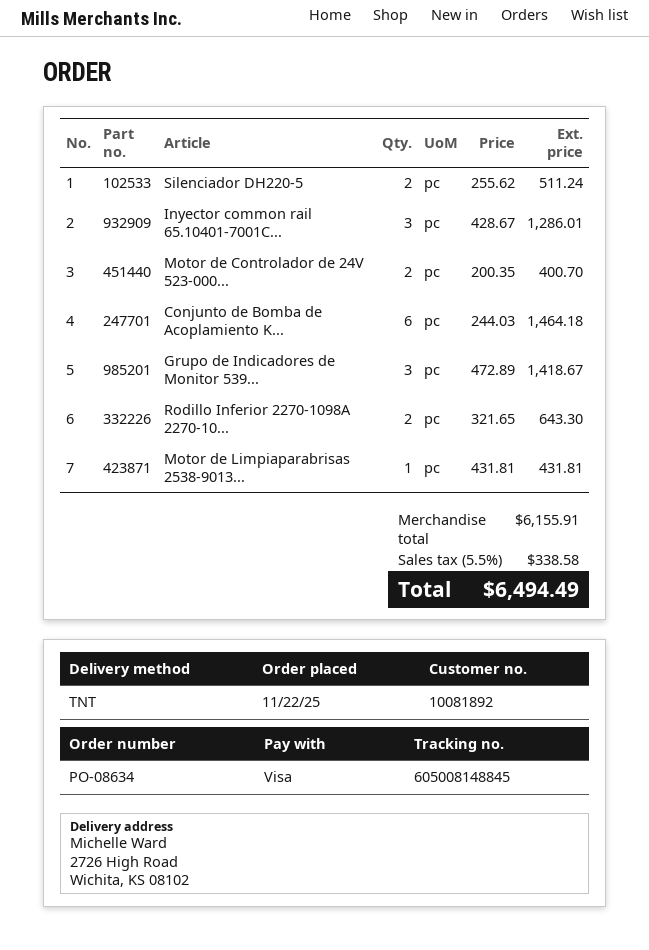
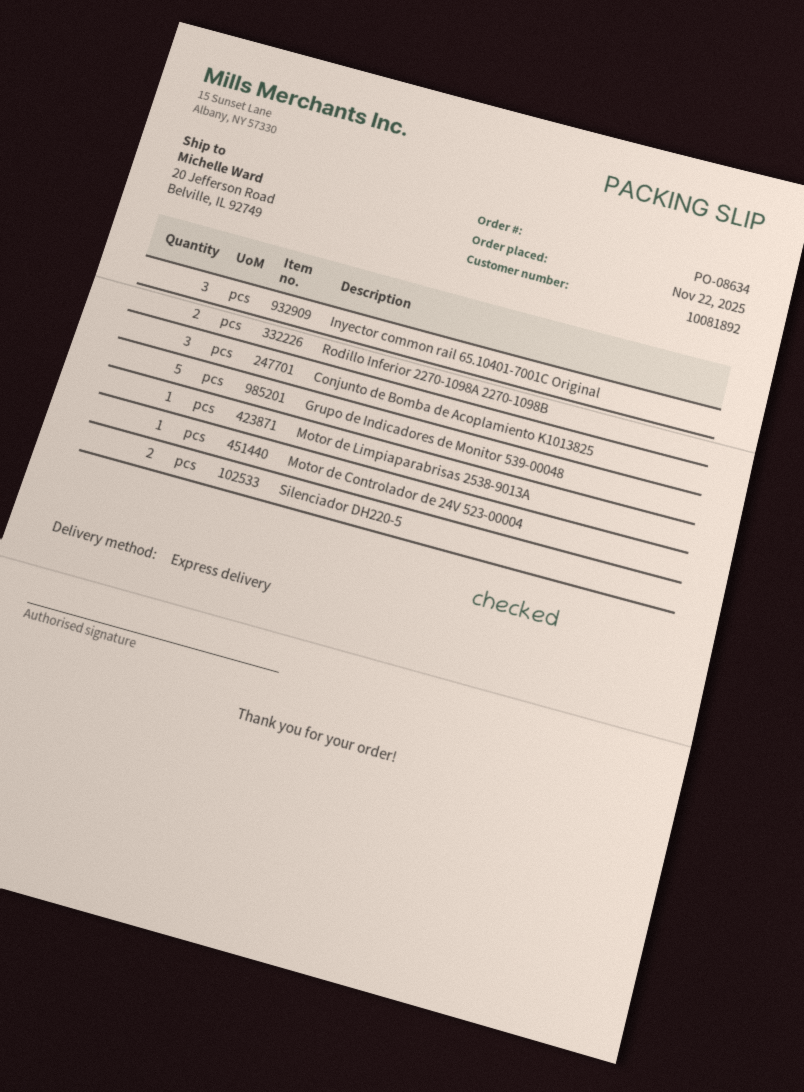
shipping method: TNT -> express
ship to: 2726 High Road, Wichita, KS 08102 -> 20 Jefferson Road, Belville, IL 92749
Motor de Controlador de 24V 523-000...: 2 -> 1
Conjunto de Bomba de Acoplamiento K...: 6 -> 3
Grupo de Indicadores de Monitor 539...: 3 -> 5

